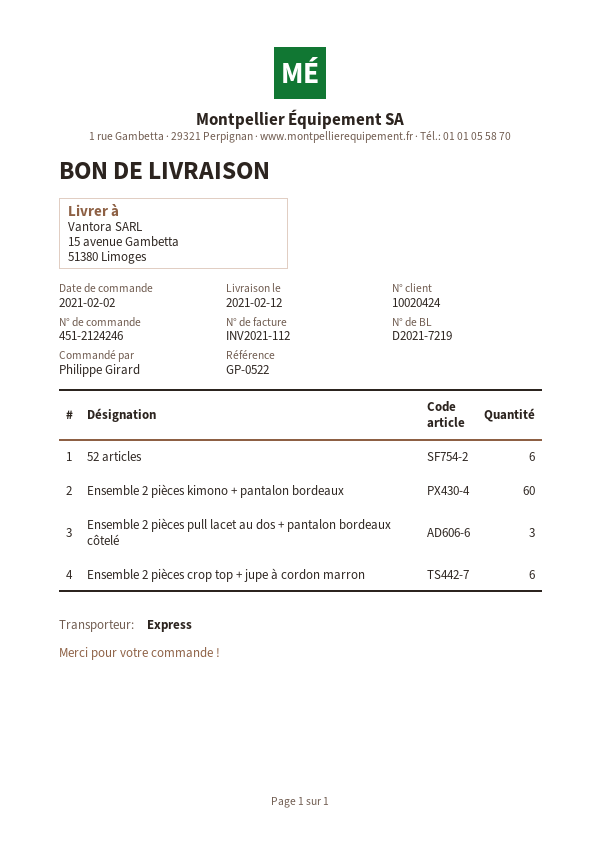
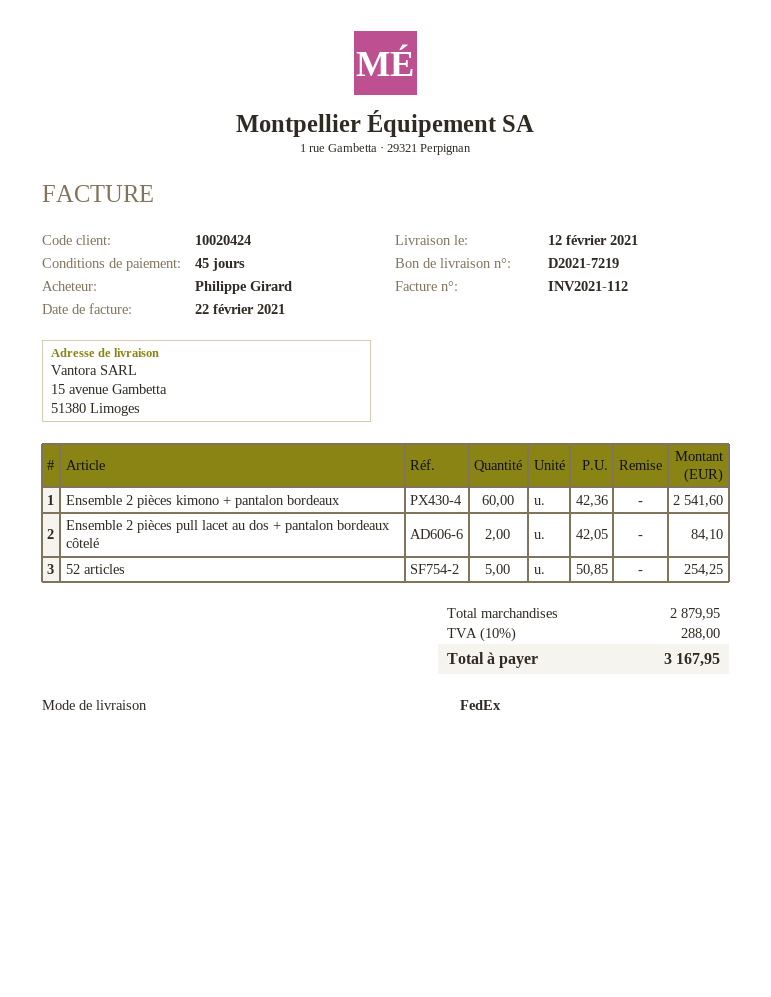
shipping method: express -> FedEx
52 articles: 6 -> 5
Ensemble 2 pièces pull lacet au dos + pantalon bordeaux côtelé: 3 -> 2
Ensemble 2 pièces crop top + jupe à cordon marron: 6 -> none

